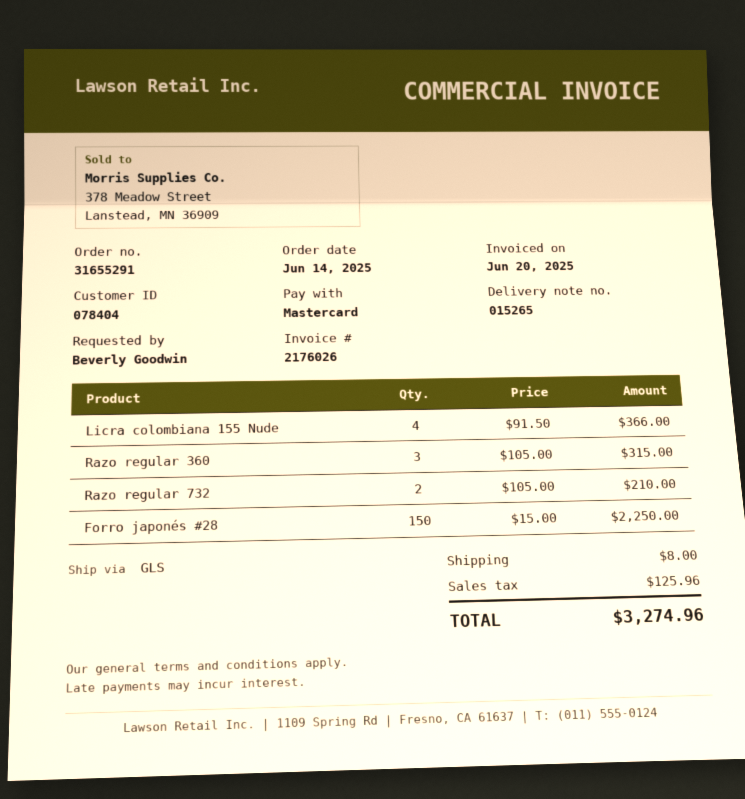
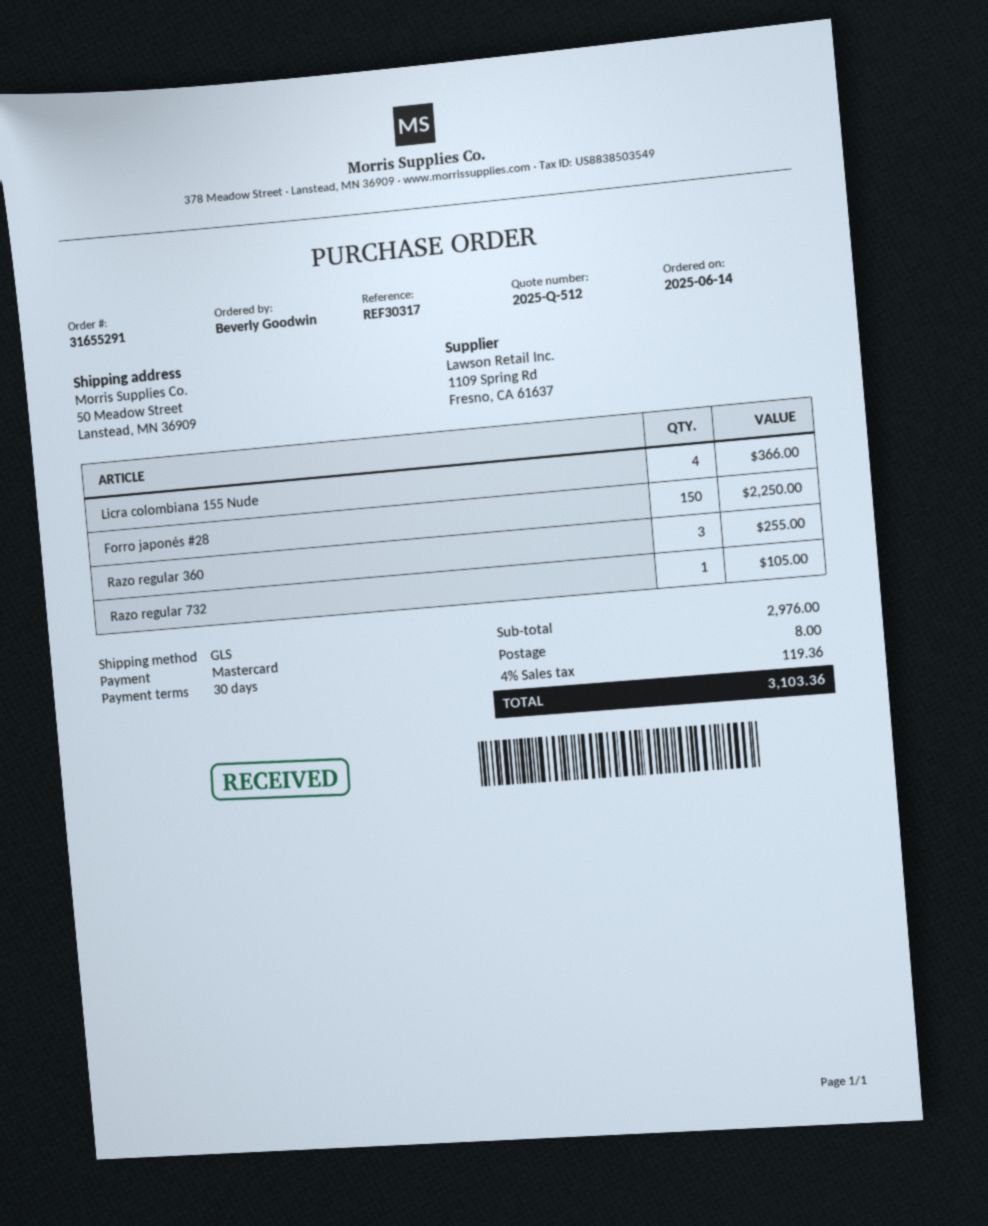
Razo regular 360: 3 for 315.00 -> 3 for 255.00
Razo regular 732: 2 for 210.00 -> 1 for 105.00
tax: 125.96 -> 119.36
total: 3274.96 -> 3103.36

